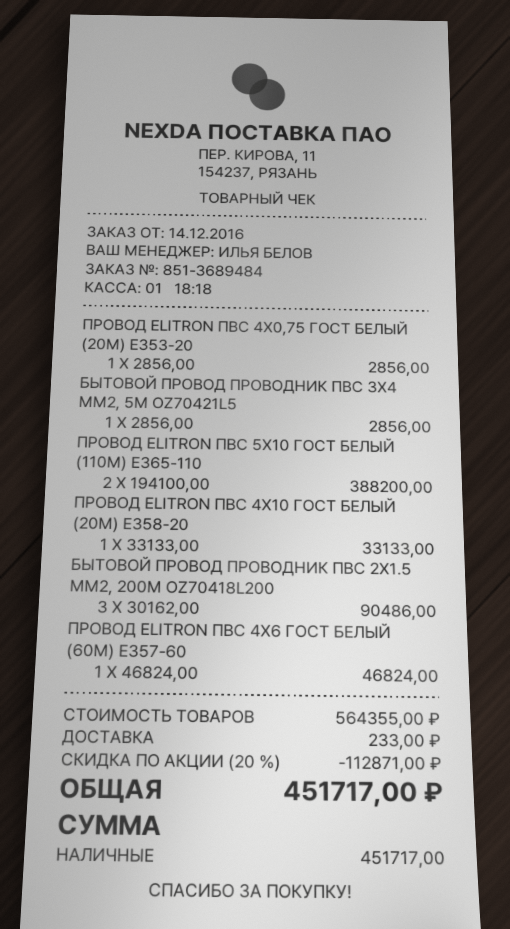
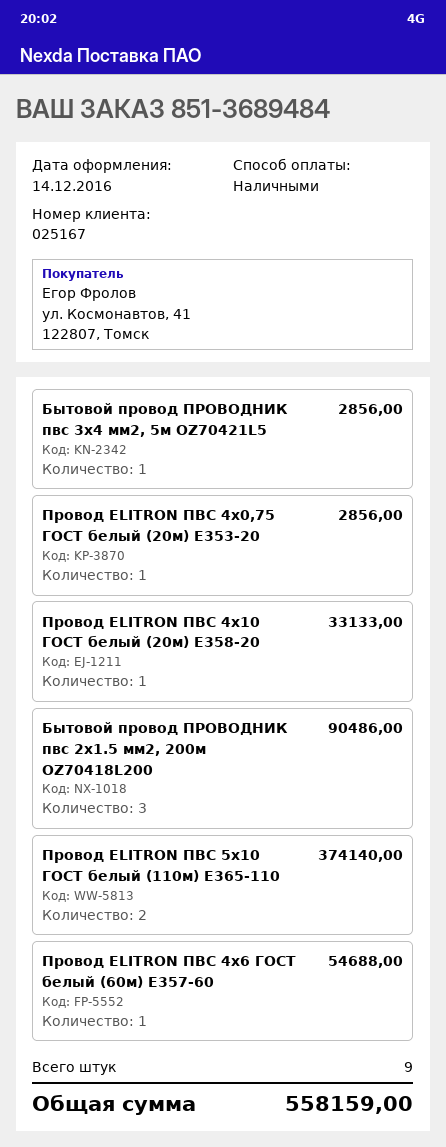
ПРОВОД ELITRON ПВС 5Х10 ГОСТ БЕЛЫЙ (110М) E365-110: 2 for 388200.00 -> 2 for 374140.00
ПРОВОД ELITRON ПВС 4Х6 ГОСТ БЕЛЫЙ (60М) E357-60: 1 for 46824.00 -> 1 for 54688.00
discount: 20% = 112871.00 -> none
shipping: 233.00 -> none
total: 451717.00 -> 558159.00

